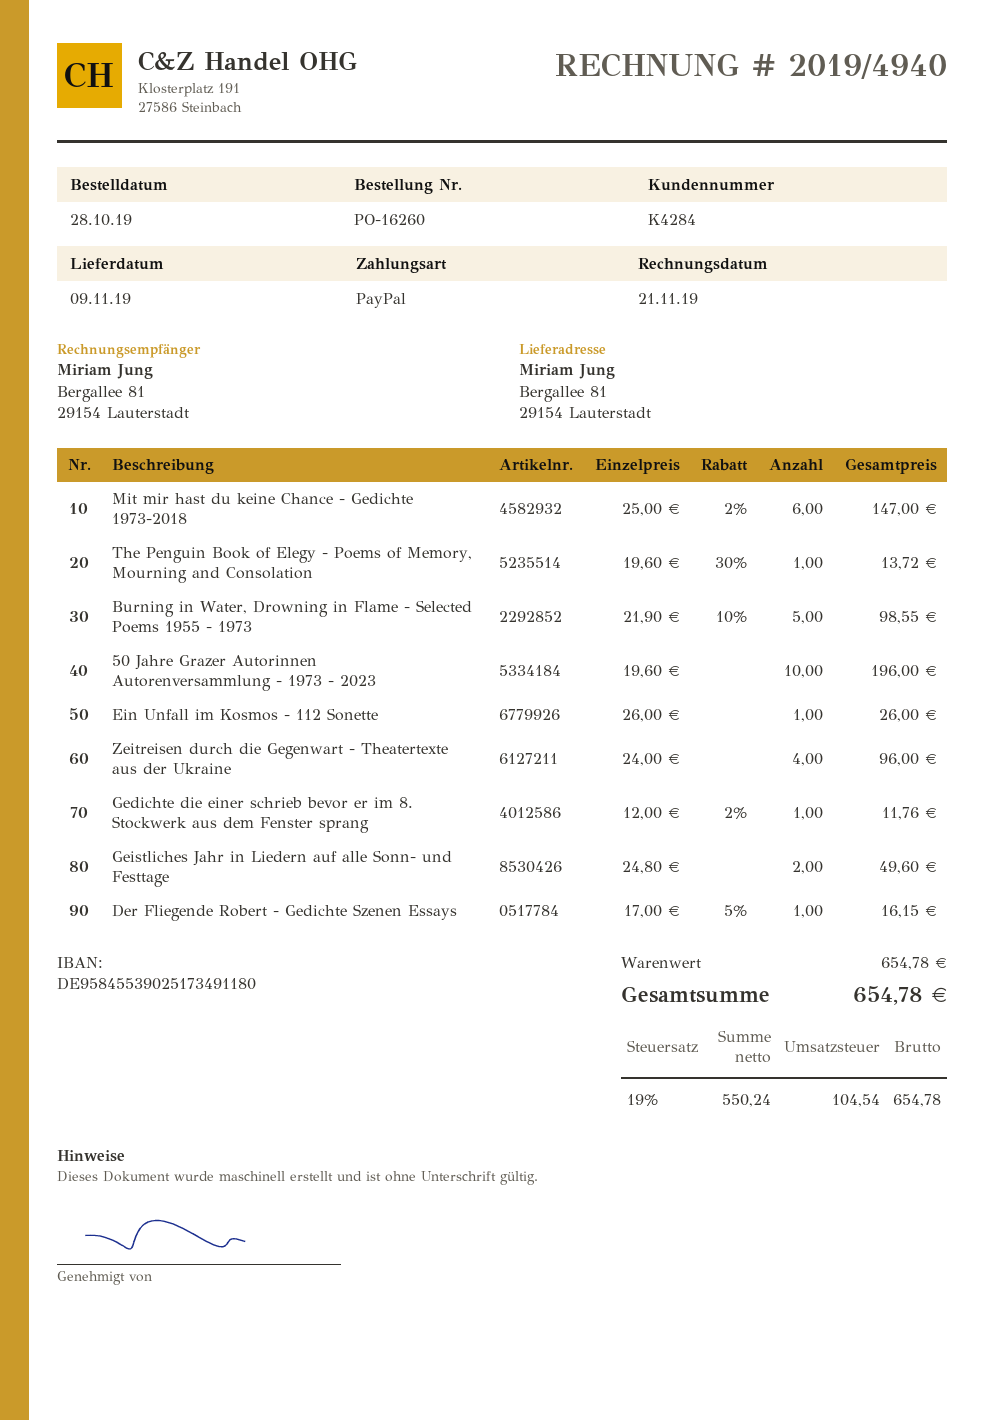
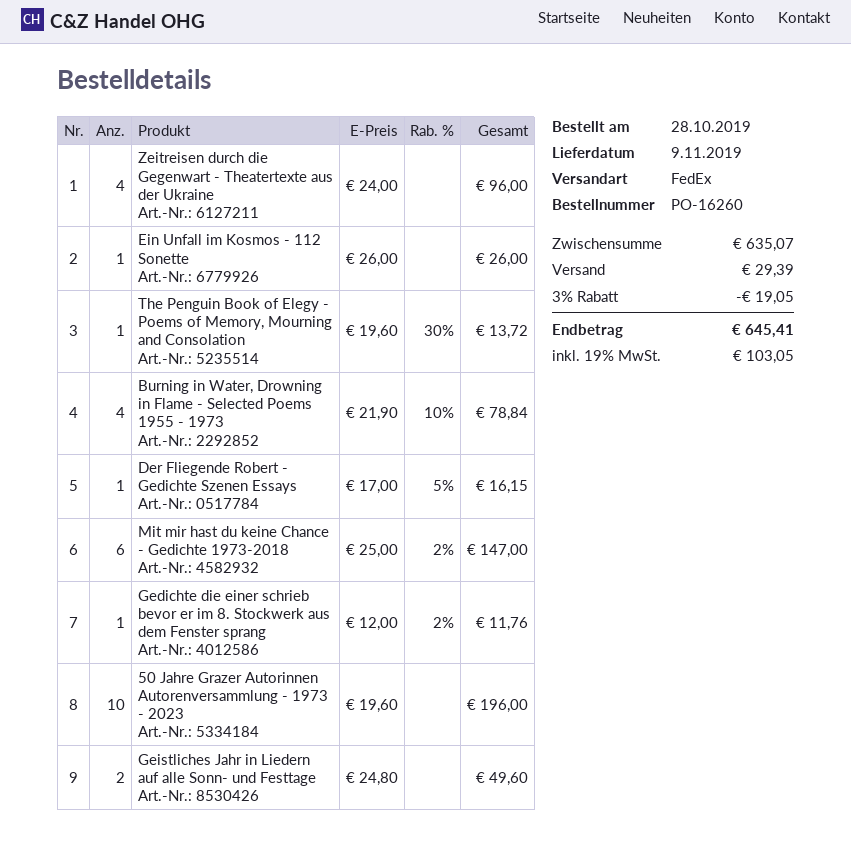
Burning in Water, Drowning in Flame - Selected Poems 1955 - 1973: 5 x 21.90 - 10% = 98.55 -> 4 x 21.90 - 10% = 78.84
subtotal: 654.78 -> 635.07
discount: none -> 3% = 19.05
shipping: none -> 29.39
tax: 19% = 104.54 -> 19% = 103.05
total: 654.78 -> 645.41

